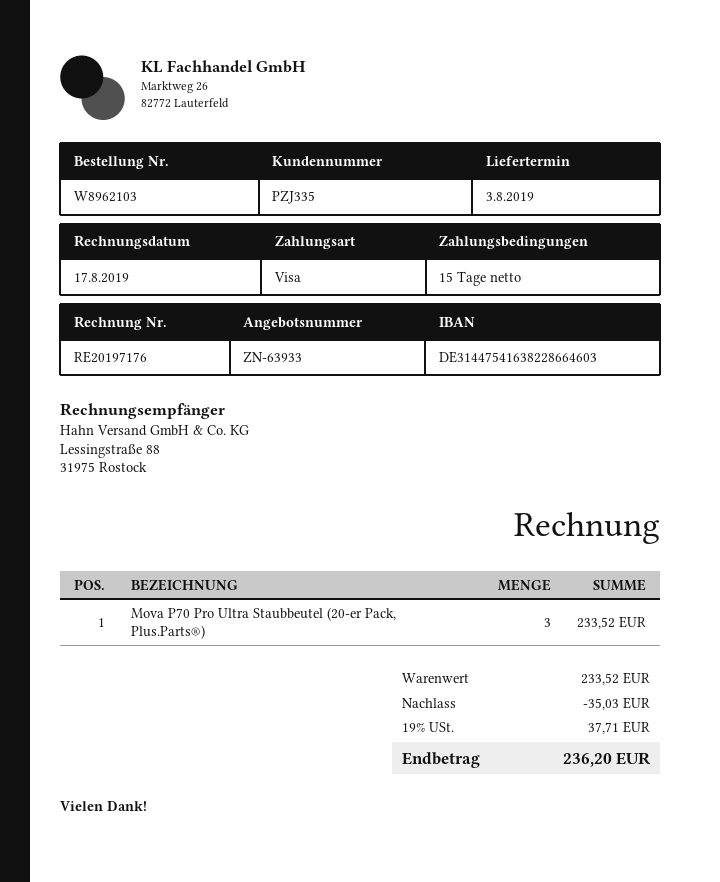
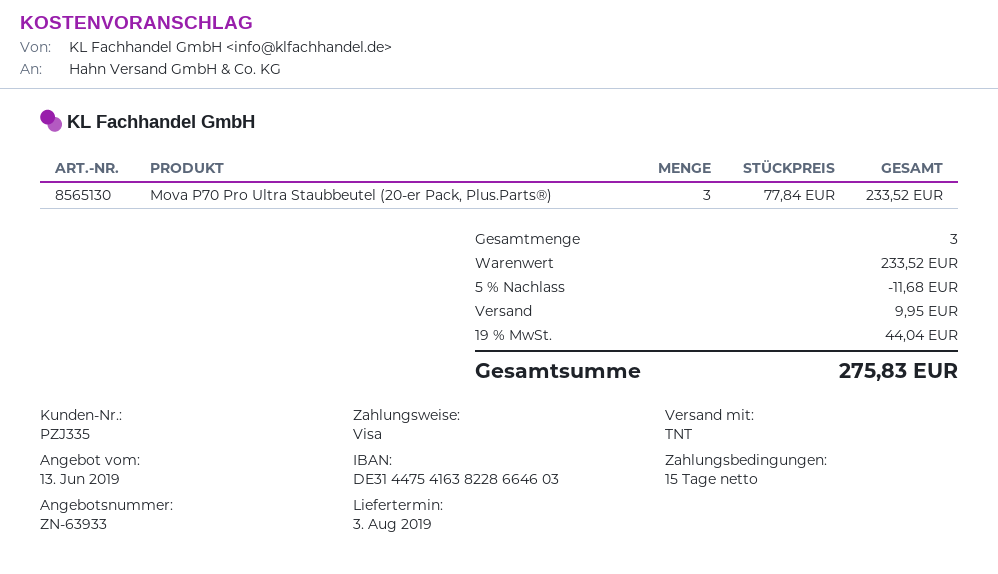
discount: 35.03 -> 11.68
shipping: none -> 9.95
tax: 19% = 37.71 -> 19% = 44.04
total: 236.20 -> 275.83

